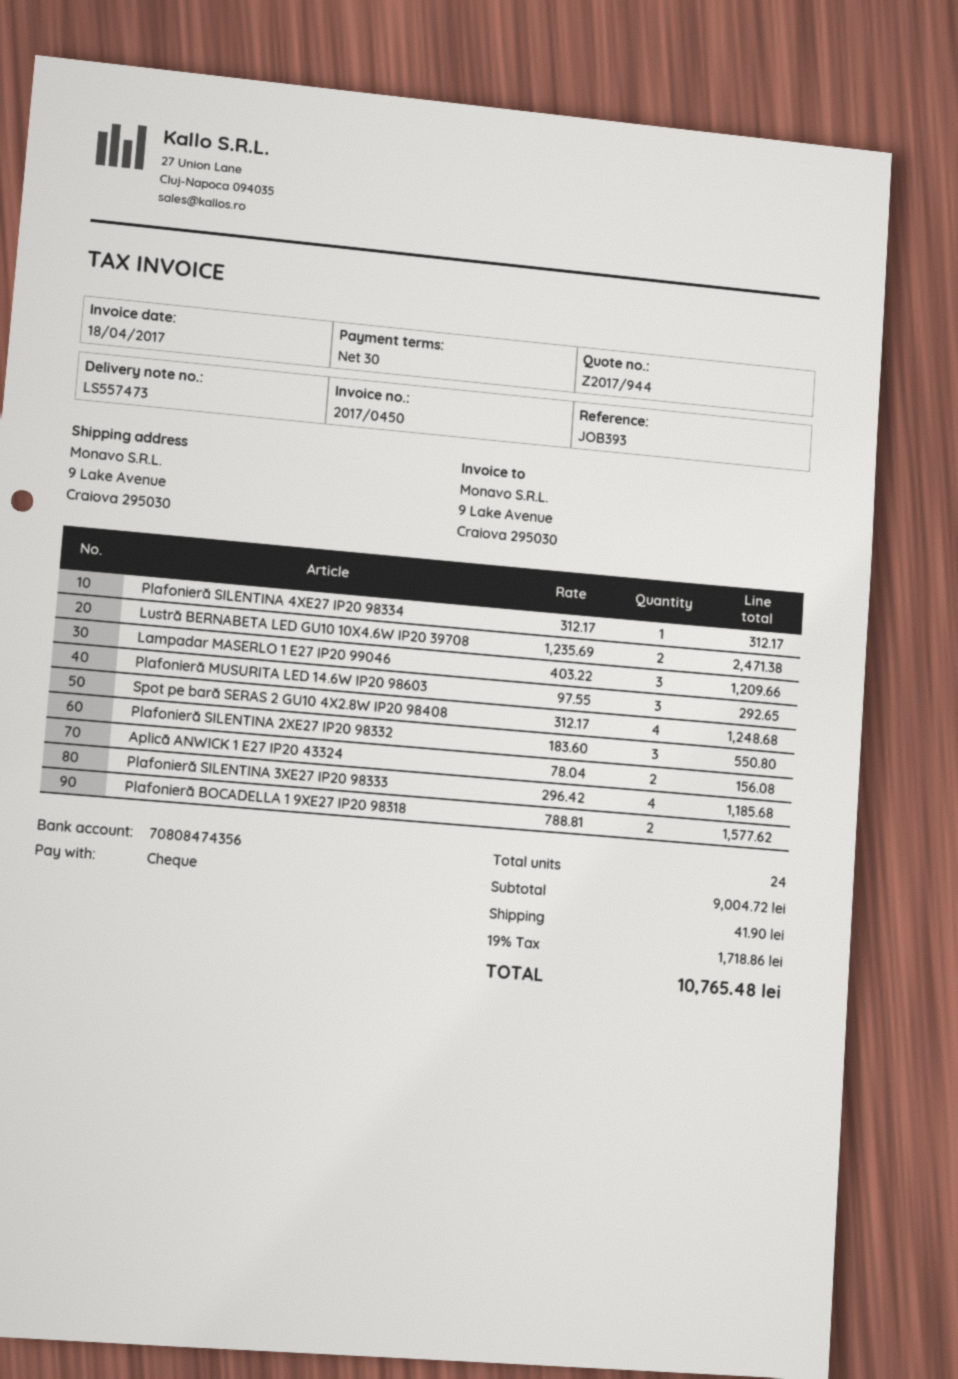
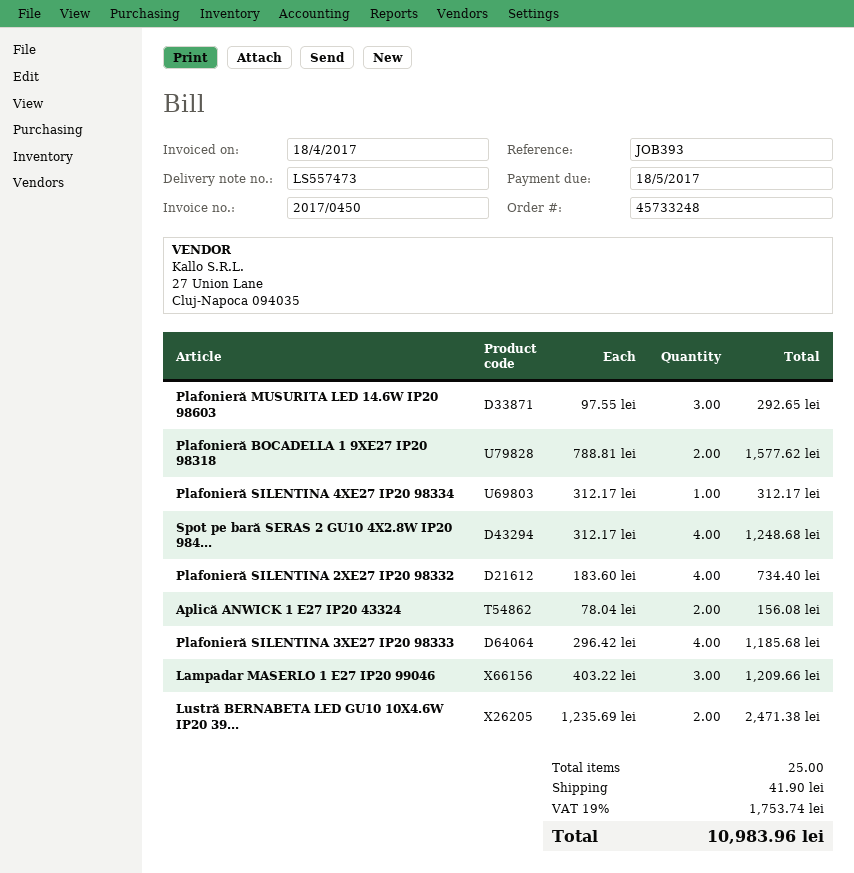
Plafonieră SILENTINA 2XE27 IP20 98332: 3 x 183.60 = 550.80 -> 4 x 183.60 = 734.40
total quantity: 24 -> 25
tax: 19% = 1718.86 -> 19% = 1753.74
total: 10765.48 -> 10983.96

